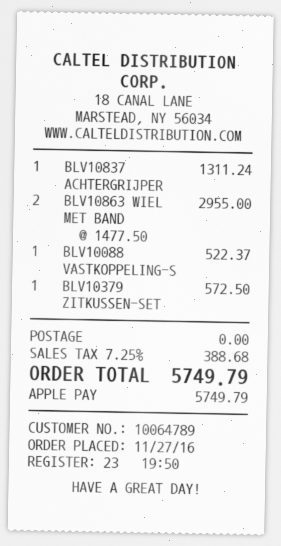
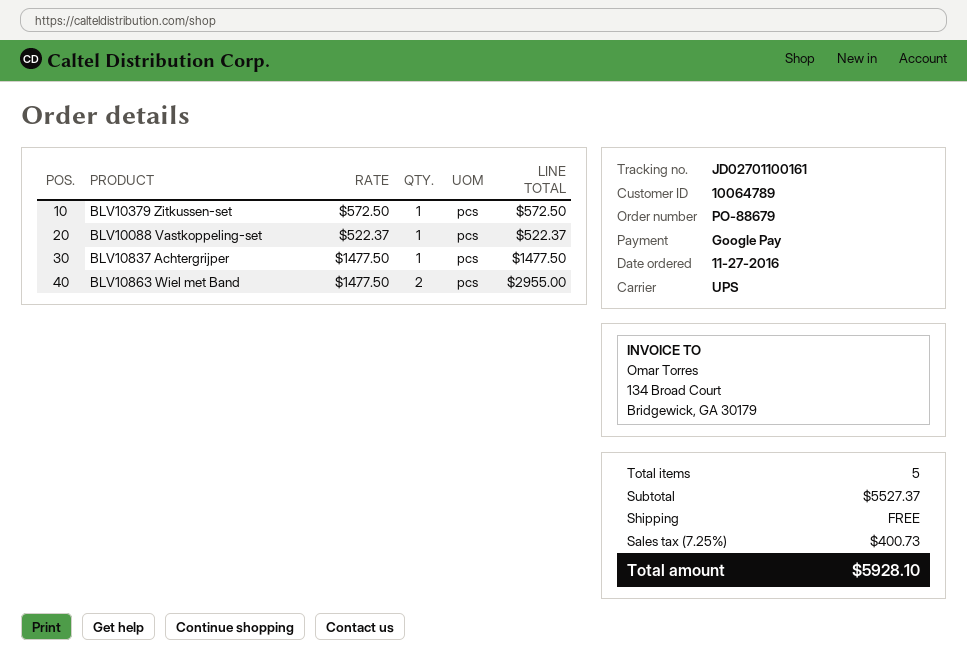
payment method: Apple Pay -> Google Pay
BLV10837 ACHTERGRIJPER: 1 x 1311.24 = 1311.24 -> 1 x 1477.50 = 1477.50
tax: 7.25% = 388.68 -> 7.25% = 400.73
total: 5749.79 -> 5928.10

